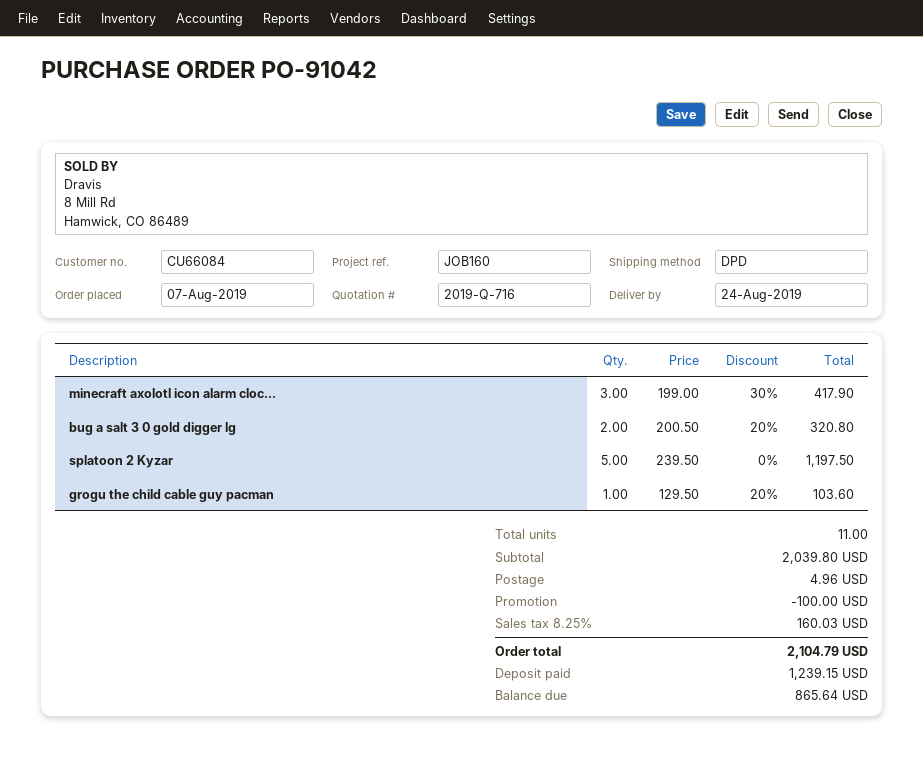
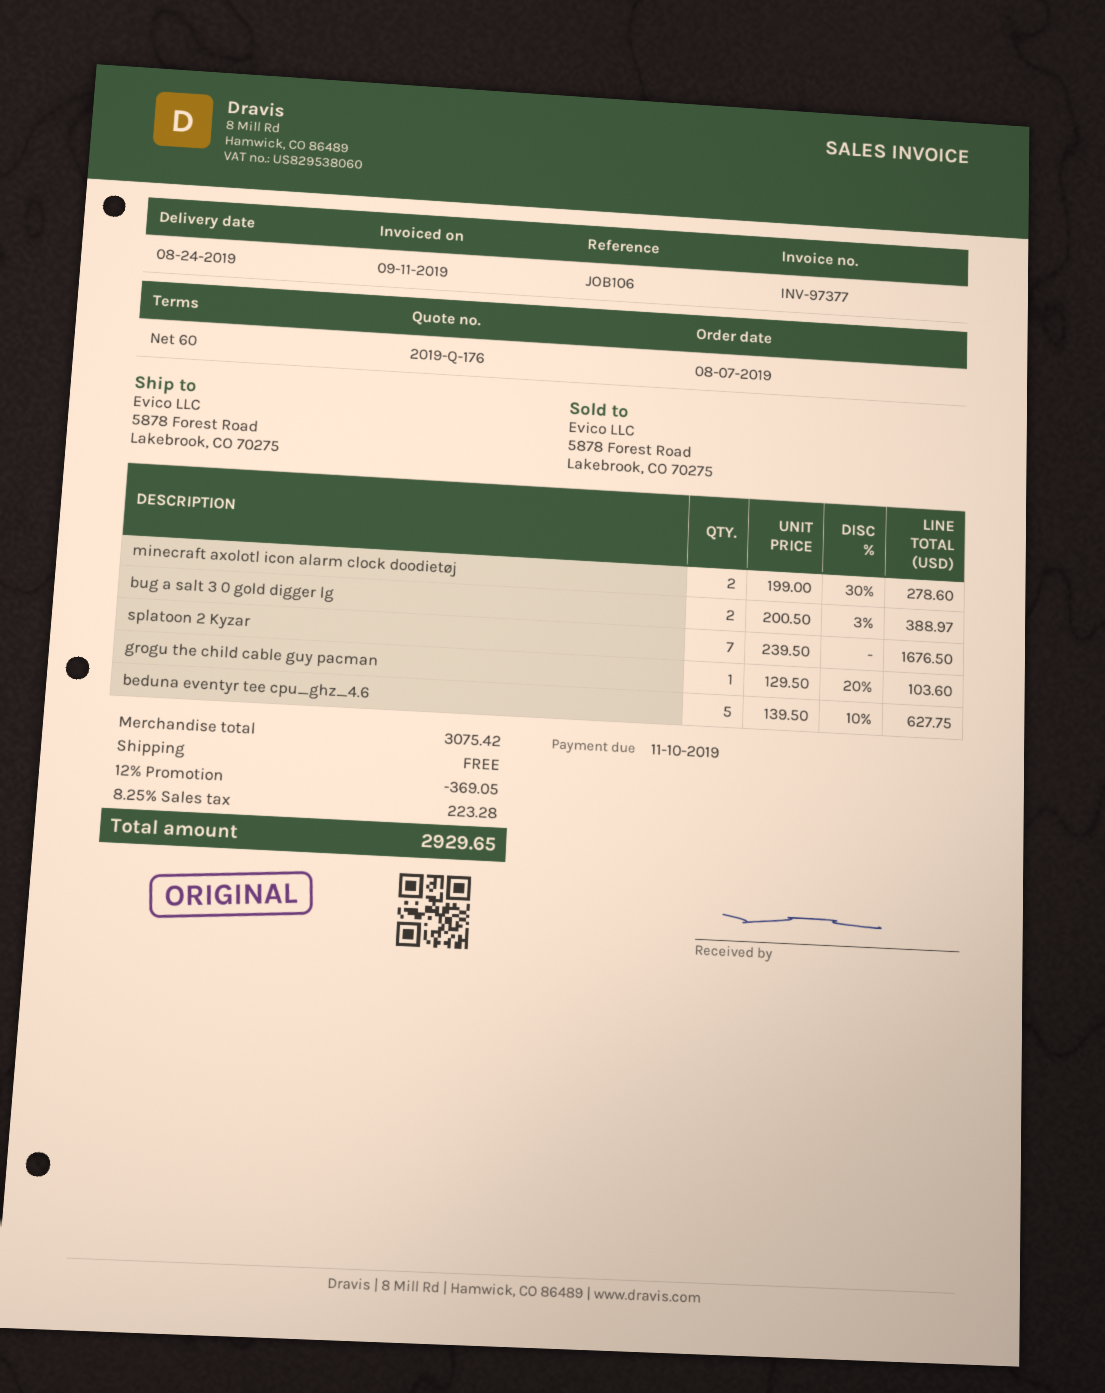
quote number: 2019-Q-716 -> 2019-Q-176
reference: JOB160 -> JOB106
minecraft axolotl icon alarm cloc...: 3 x 199.00 - 30% = 417.90 -> 2 x 199.00 - 30% = 278.60
bug a salt 3 0 gold digger lg: 2 x 200.50 - 20% = 320.80 -> 2 x 200.50 - 3% = 388.97
splatoon 2 Kyzar: 5 x 239.50 = 1197.50 -> 7 x 239.50 = 1676.50
beduna eventyr tee cpu_ghz_4.6: none -> 5 x 139.50 - 10% = 627.75
subtotal: 2039.80 -> 3075.42
discount: 100.00 -> 369.05
shipping: 4.96 -> 0.00
tax: 8.25% = 160.03 -> 8.25% = 223.28
total: 2104.79 -> 2929.65

